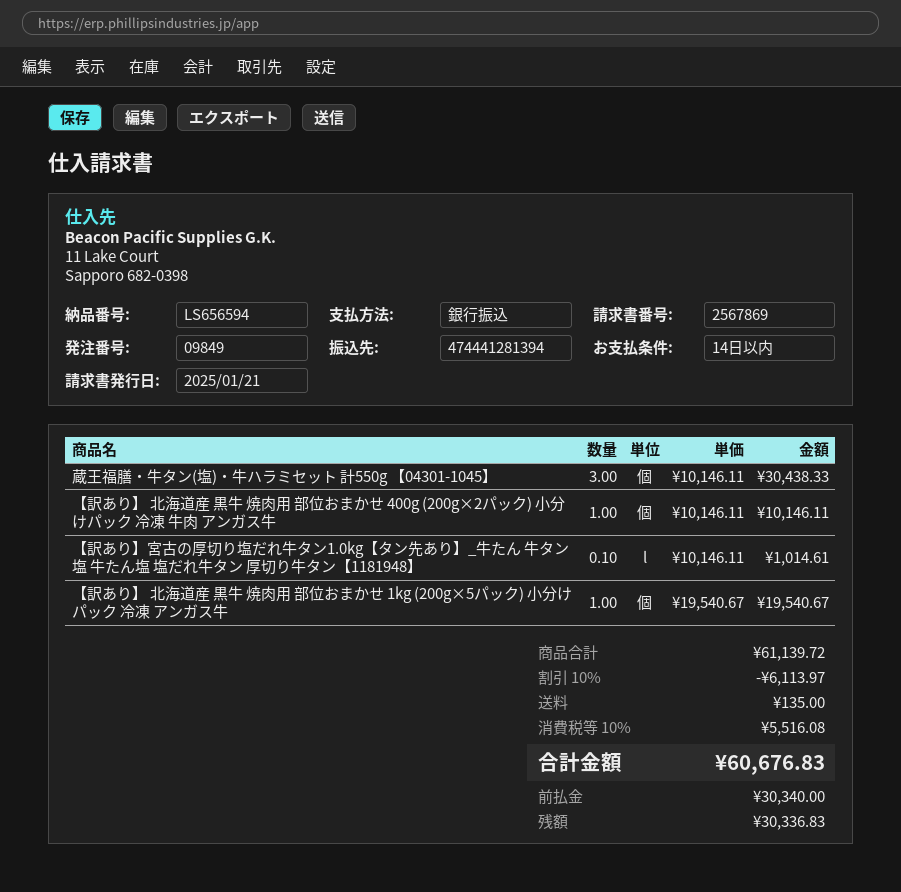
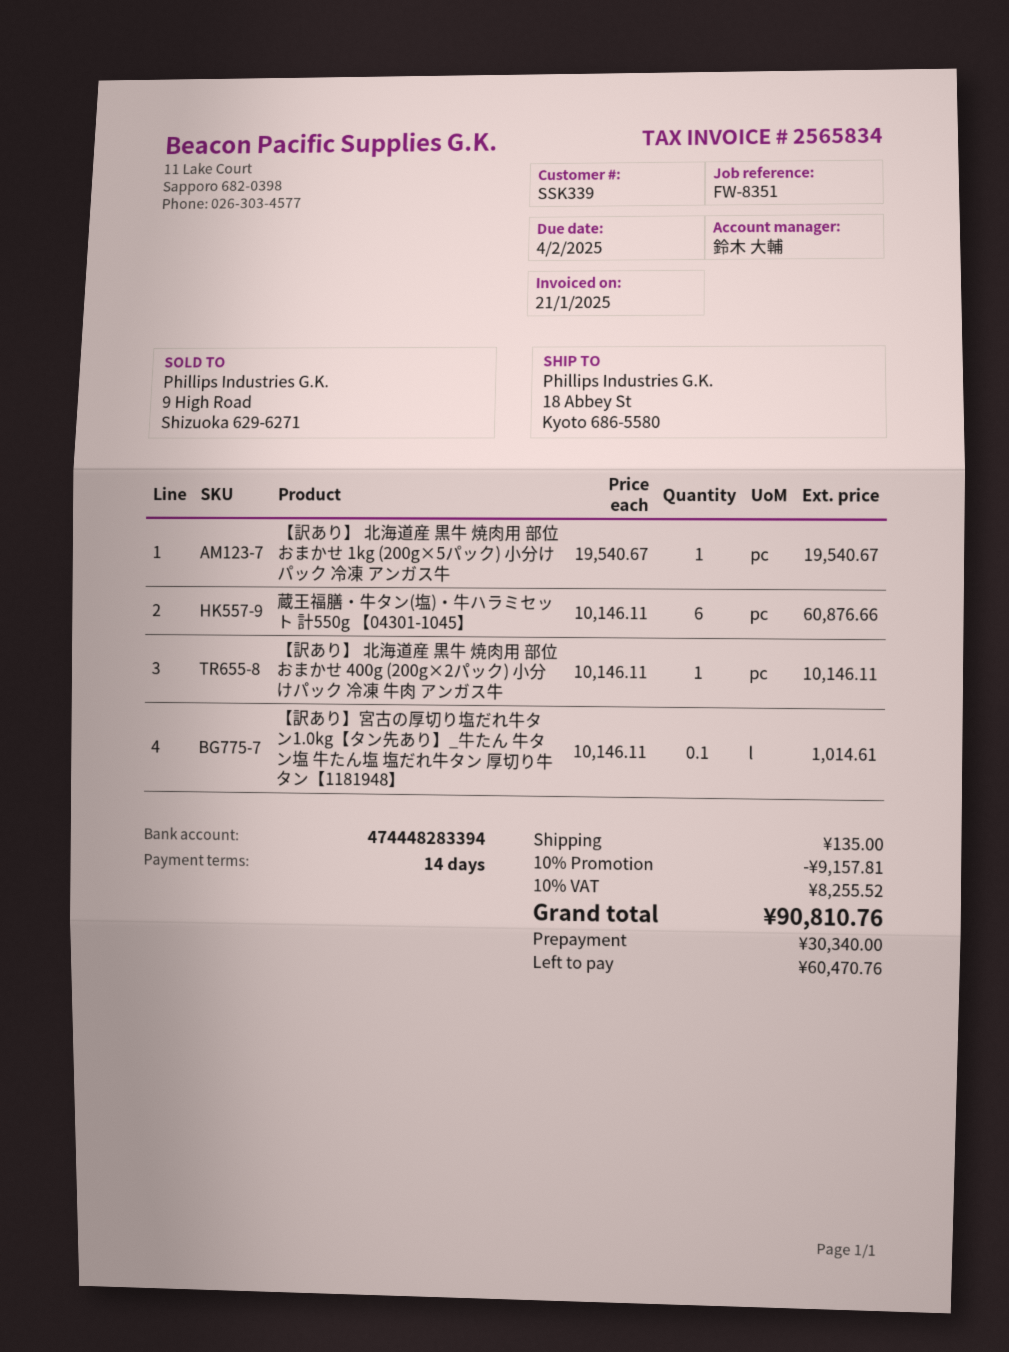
invoice number: 2567869 -> 2565834
bank account: 474441281394 -> 474448283394
蔵王福膳・牛タン(塩)・牛ハラミセット 計550g 【04301-1045】: 3 x 10146.11 = 30438.33 -> 6 x 10146.11 = 60876.66
discount: 10% = 6113.97 -> 10% = 9157.81
tax: 10% = 5516.08 -> 10% = 8255.52
total: 60676.83 -> 90810.76
balance: 30336.83 -> 60470.76

